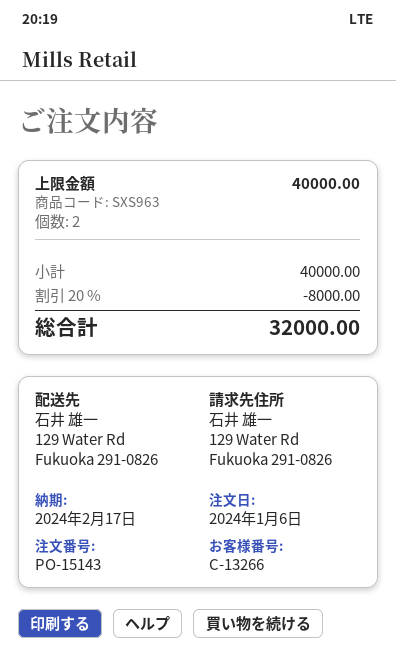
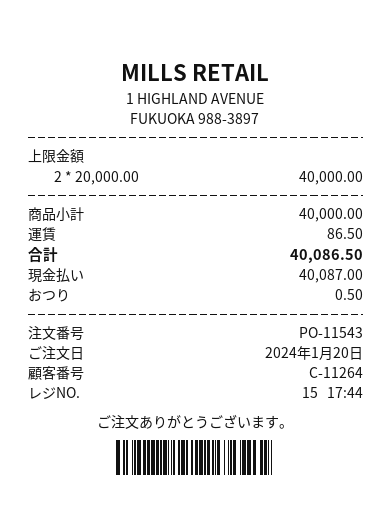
order number: PO-15143 -> PO-11543
order date: 2024-01-06 -> 2024-01-20
customer number: C-13266 -> C-11264
discount: 20% = 8000.00 -> none
shipping: none -> 86.50
total: 32000.00 -> 40086.50

